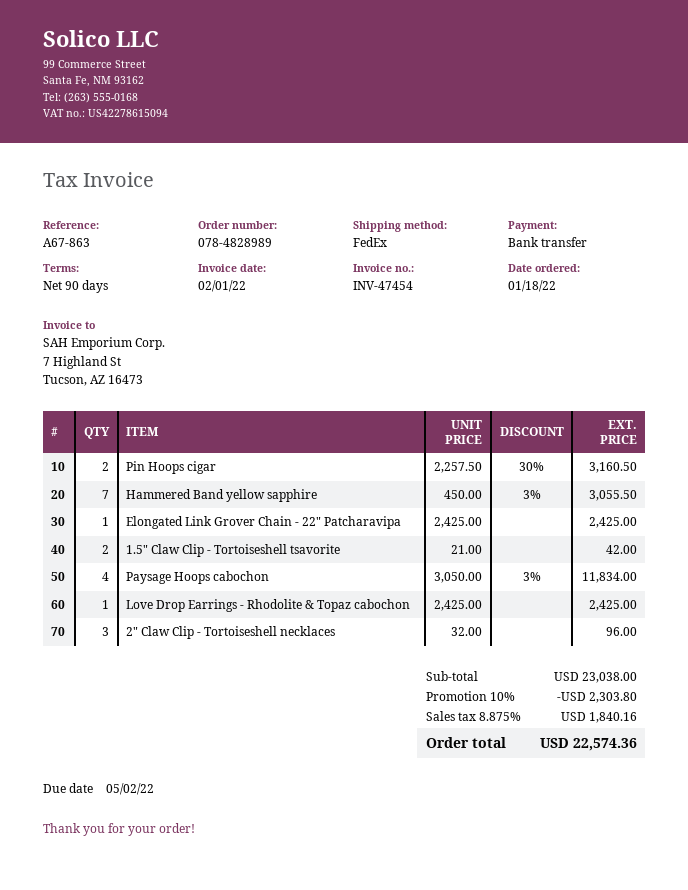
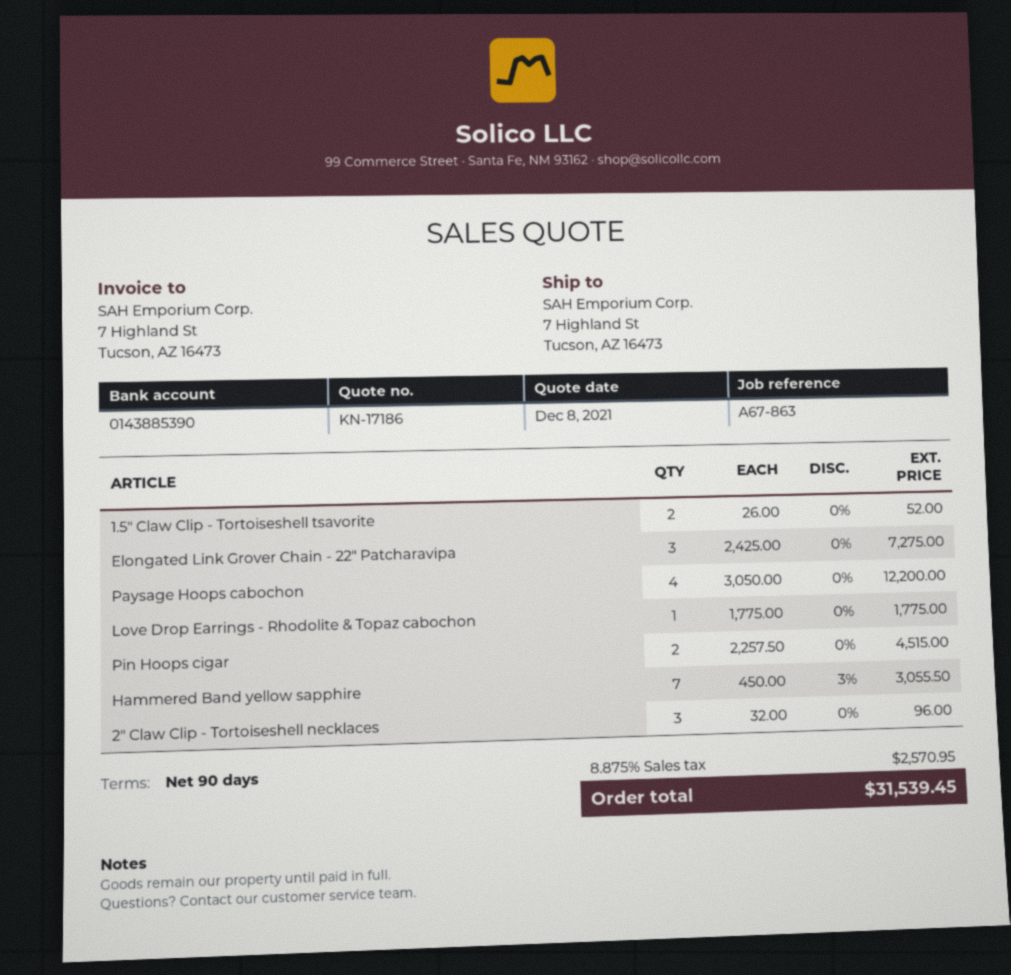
Pin Hoops cigar: 2 x 2257.50 - 30% = 3160.50 -> 2 x 2257.50 = 4515.00
Elongated Link Grover Chain - 22" Patcharavipa: 1 x 2425.00 = 2425.00 -> 3 x 2425.00 = 7275.00
1.5" Claw Clip - Tortoiseshell tsavorite: 2 x 21.00 = 42.00 -> 2 x 26.00 = 52.00
Paysage Hoops cabochon: 4 x 3050.00 - 3% = 11834.00 -> 4 x 3050.00 = 12200.00
Love Drop Earrings - Rhodolite & Topaz cabochon: 1 x 2425.00 = 2425.00 -> 1 x 1775.00 = 1775.00
discount: 10% = 2303.80 -> none
tax: 8.875% = 1840.16 -> 8.875% = 2570.95
total: 22574.36 -> 31539.45

